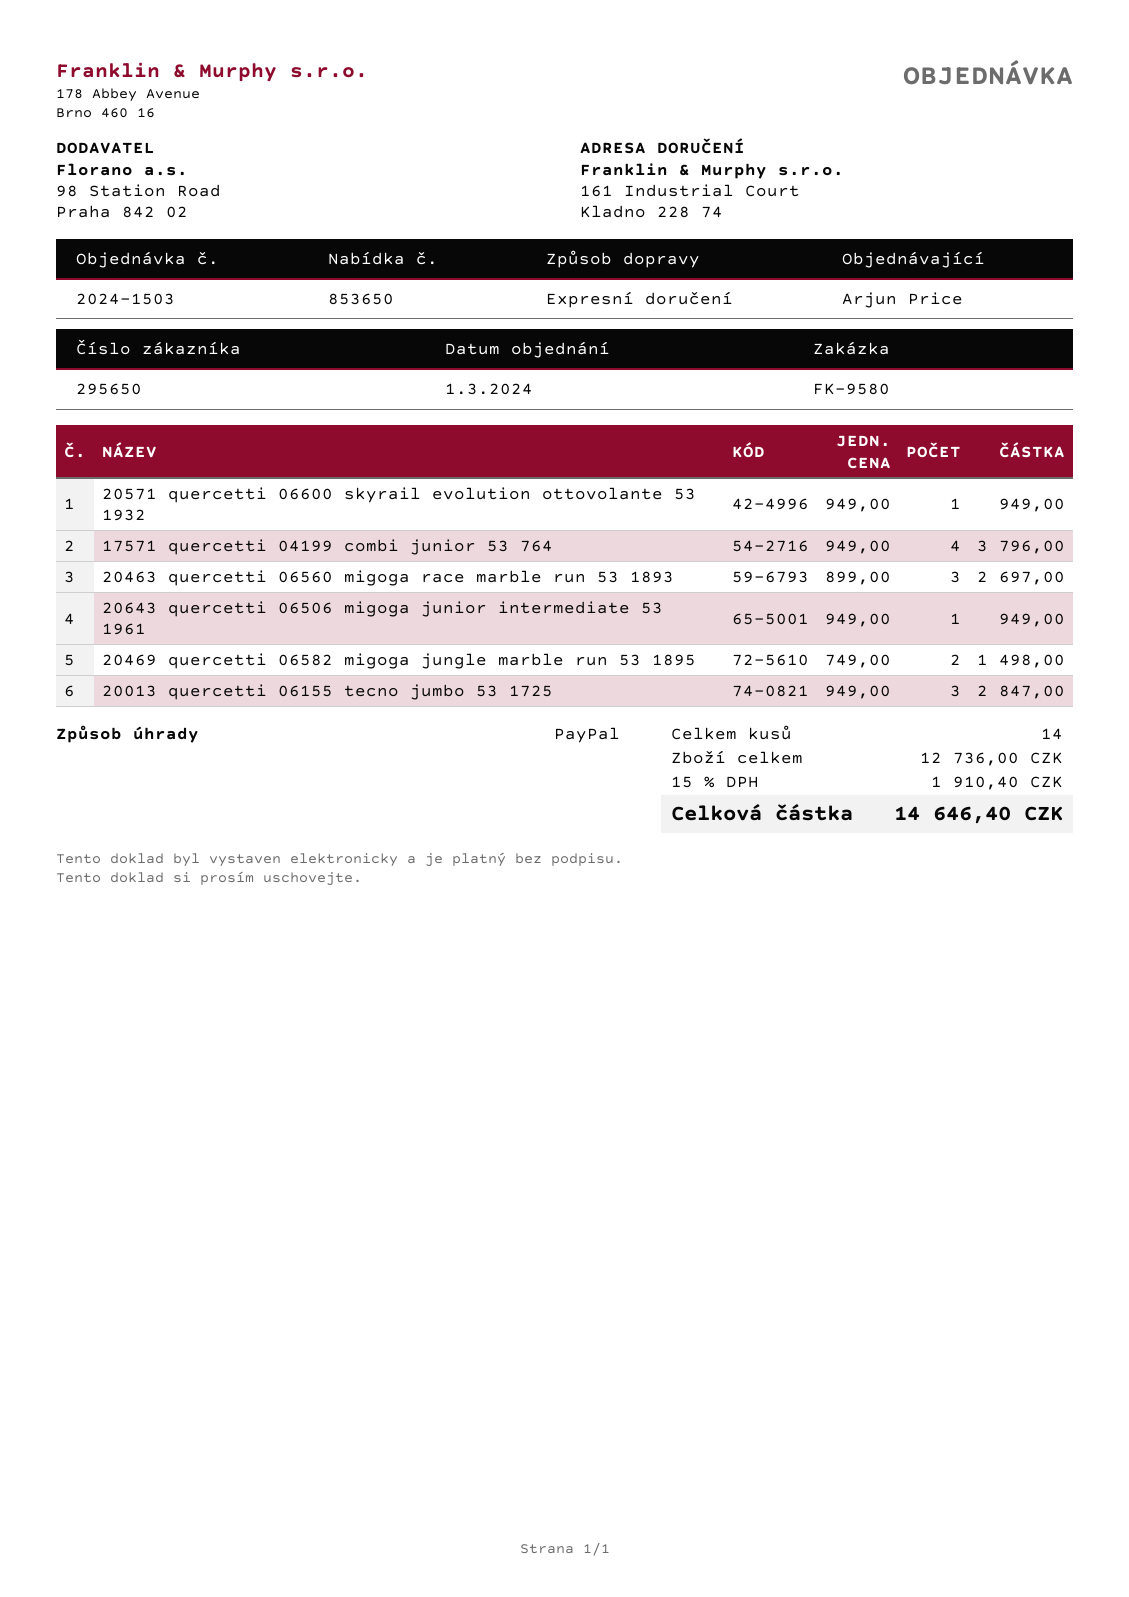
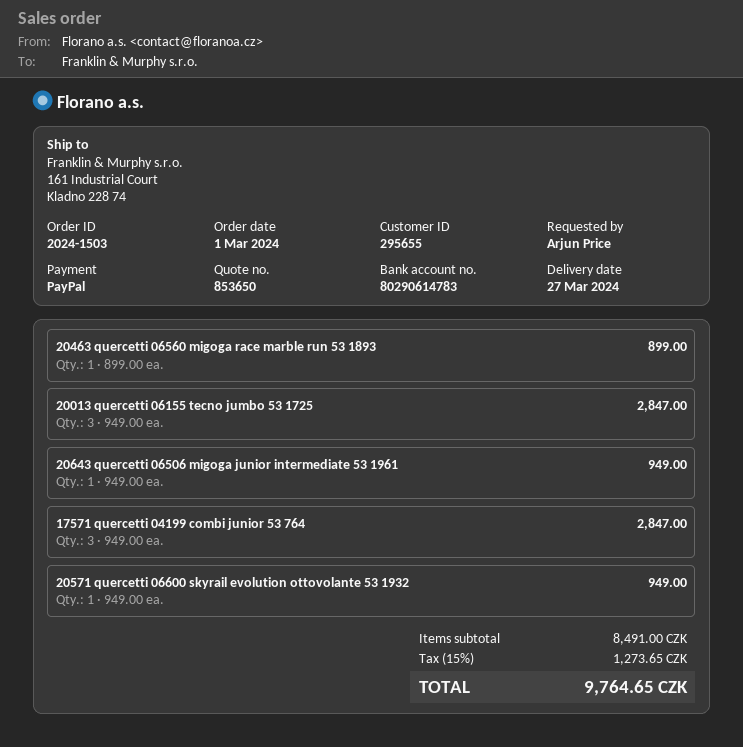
customer number: 295650 -> 295655
17571 quercetti 04199 combi junior 53 764: 4 x 949.00 = 3796.00 -> 3 x 949.00 = 2847.00
20463 quercetti 06560 migoga race marble run 53 1893: 3 x 899.00 = 2697.00 -> 1 x 899.00 = 899.00
20469 quercetti 06582 migoga jungle marble run 53 1895: 2 x 749.00 = 1498.00 -> none
subtotal: 12736.00 -> 8491.00
tax: 15% = 1910.40 -> 15% = 1273.65
total: 14646.40 -> 9764.65

